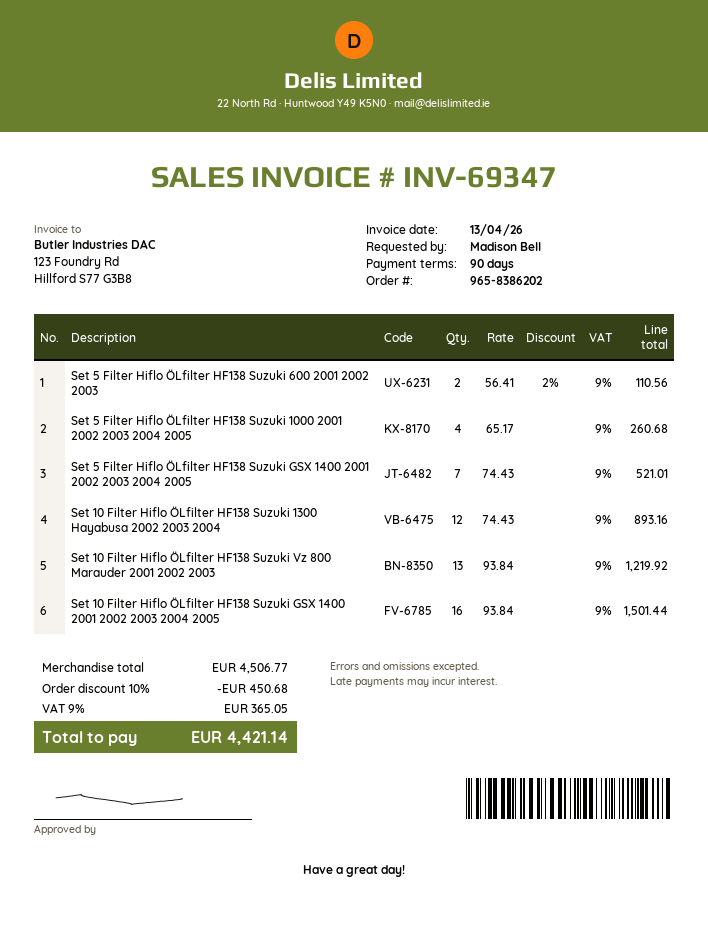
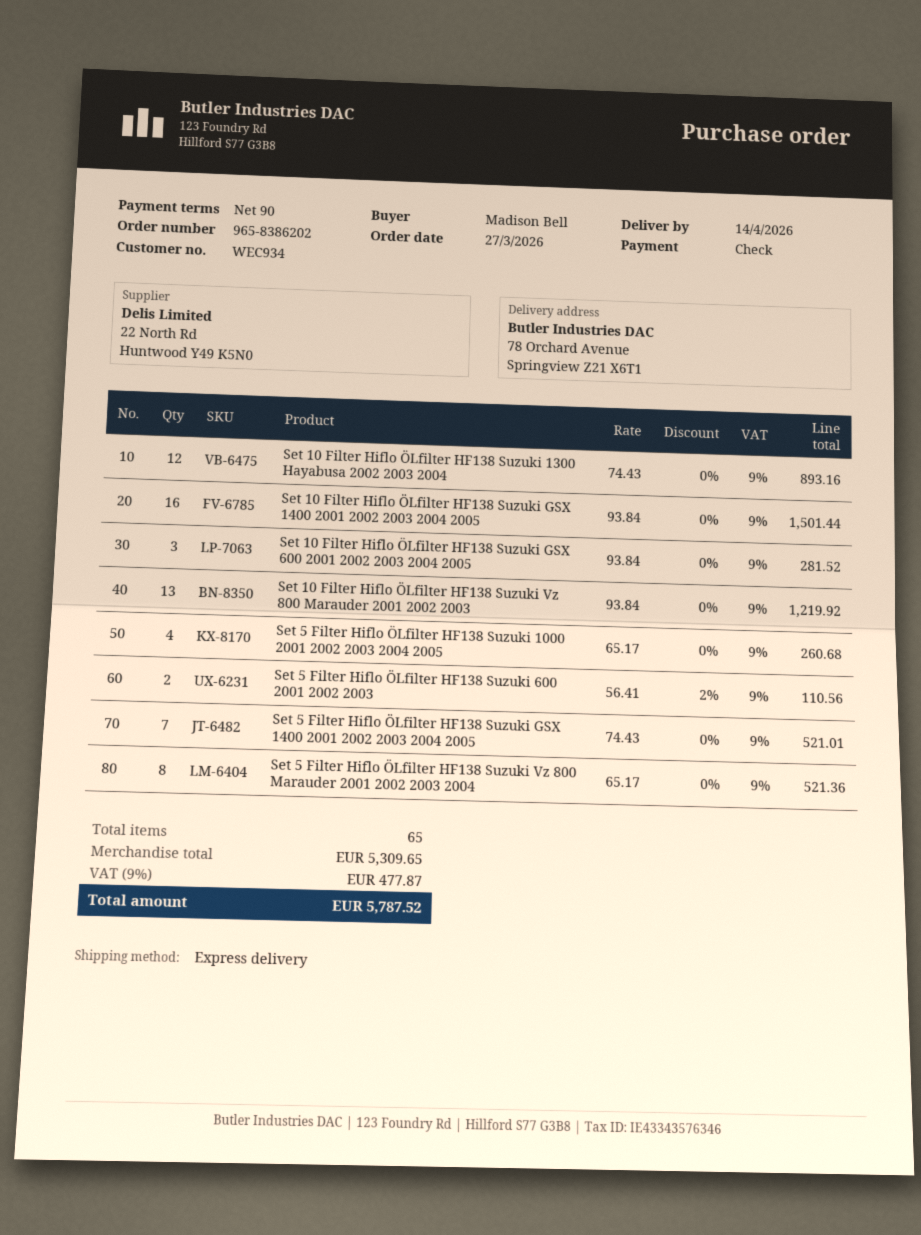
Set 10 Filter Hiflo ÖLfilter HF138 Suzuki GSX 600 2001 2002 2003 2004 2005: none -> 3 x 93.84 = 281.52
Set 5 Filter Hiflo ÖLfilter HF138 Suzuki Vz 800 Marauder 2001 2002 2003 2004: none -> 8 x 65.17 = 521.36
subtotal: 4506.77 -> 5309.65
discount: 10% = 450.68 -> none
tax: 9% = 365.05 -> 9% = 477.87
total: 4421.14 -> 5787.52

